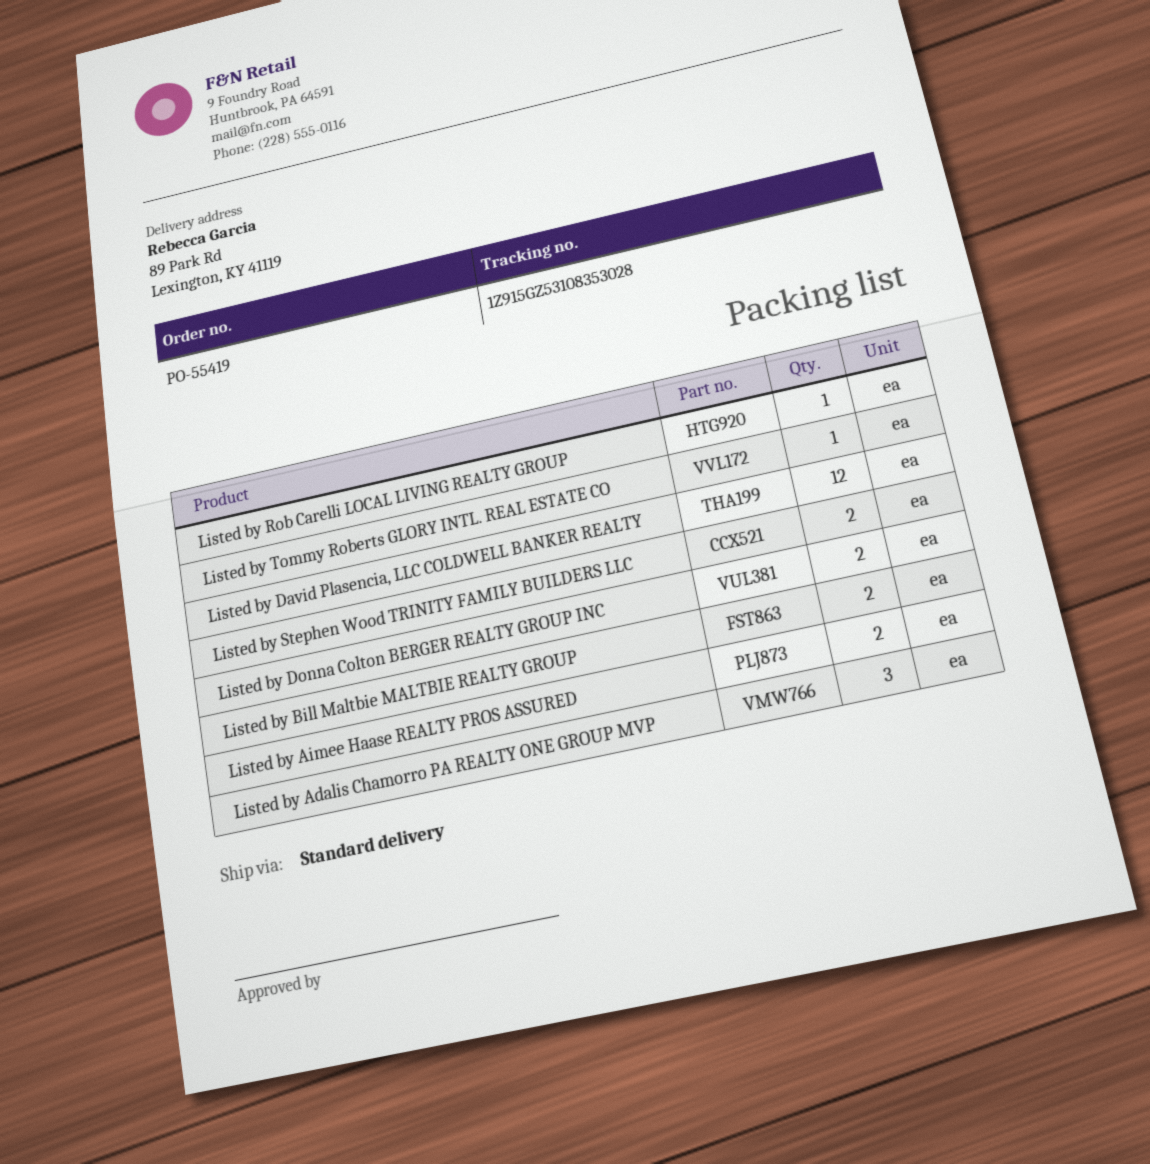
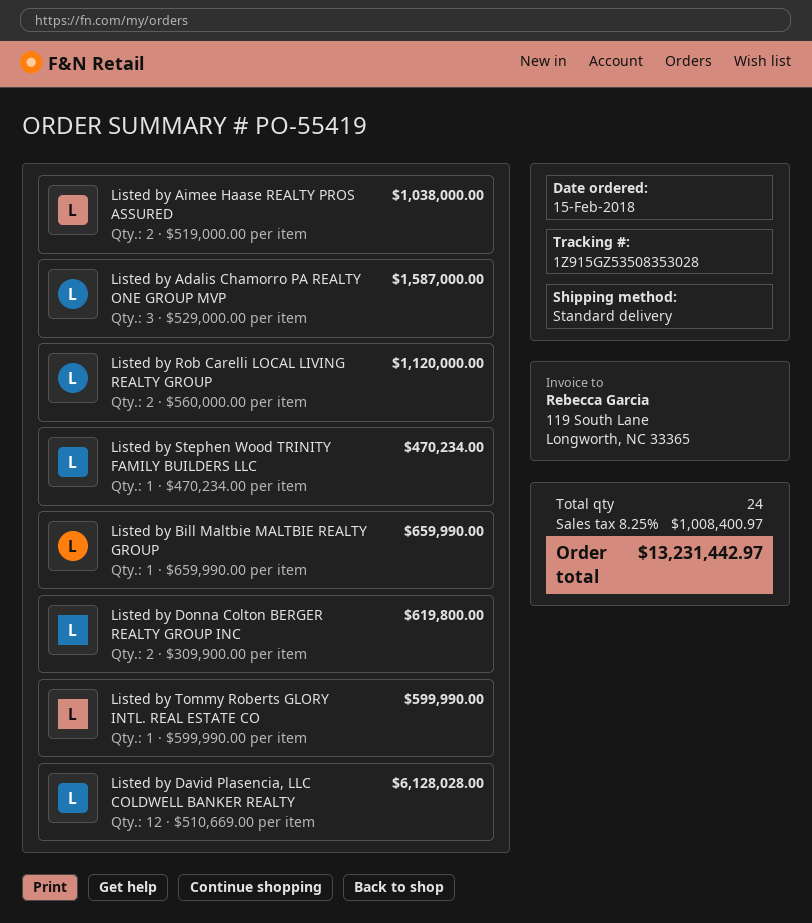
tracking number: 1Z915GZ53108353028 -> 1Z915GZ53508353028
Listed by Rob Carelli LOCAL LIVING REALTY GROUP: 1 -> 2
Listed by Stephen Wood TRINITY FAMILY BUILDERS LLC: 2 -> 1
Listed by Bill Maltbie MALTBIE REALTY GROUP: 2 -> 1

